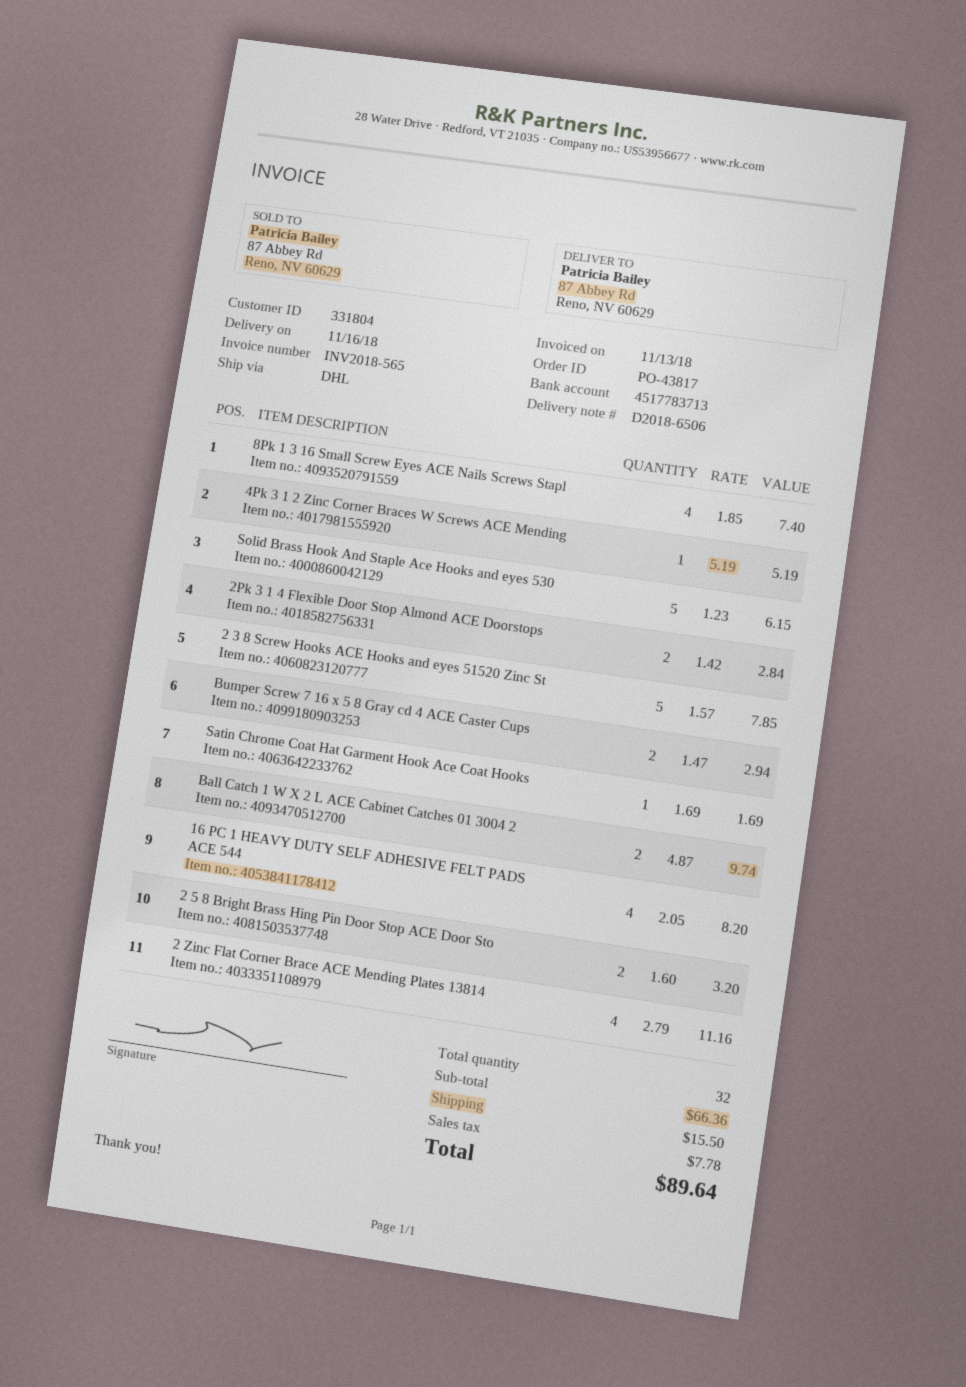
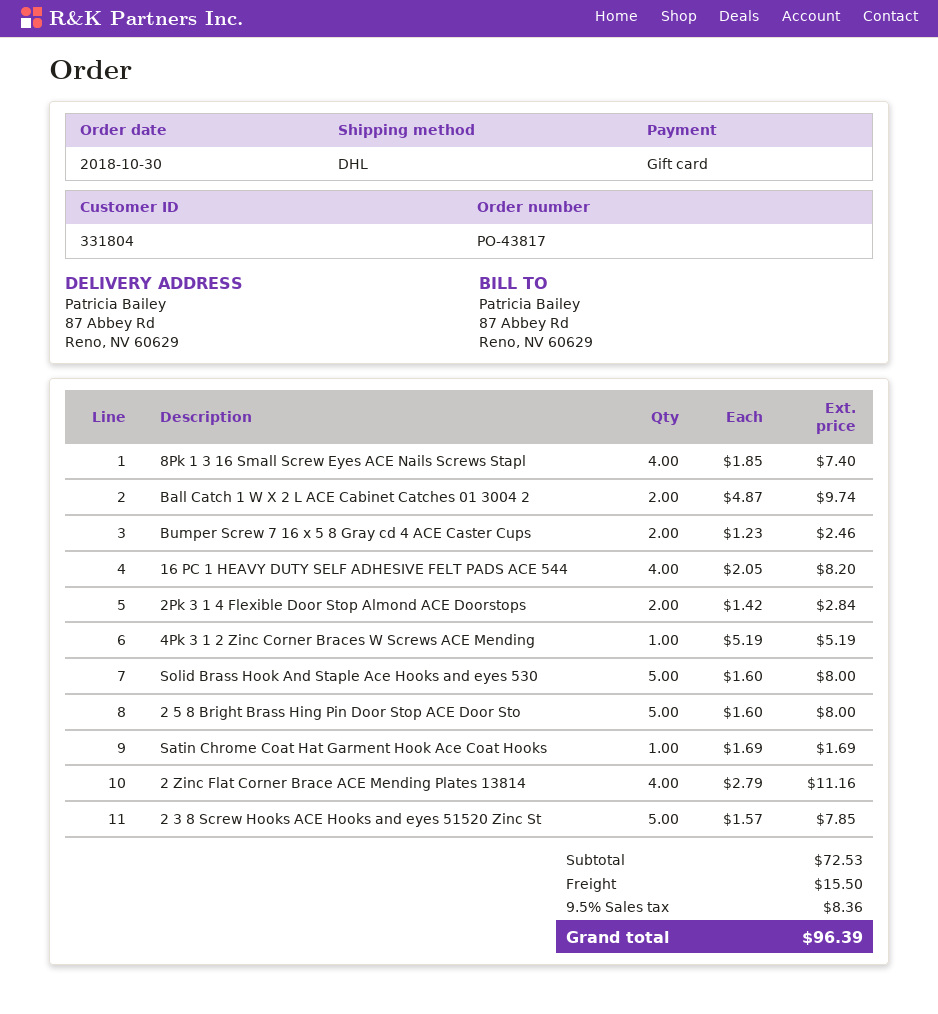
Solid Brass Hook And Staple Ace Hooks and eyes 530: 5 x 1.23 = 6.15 -> 5 x 1.60 = 8.00
Bumper Screw 7 16 x 5 8 Gray cd 4 ACE Caster Cups: 2 x 1.47 = 2.94 -> 2 x 1.23 = 2.46
2 5 8 Bright Brass Hing Pin Door Stop ACE Door Sto: 2 x 1.60 = 3.20 -> 5 x 1.60 = 8.00
subtotal: 66.36 -> 72.53
tax: 7.78 -> 8.36
total: 89.64 -> 96.39

